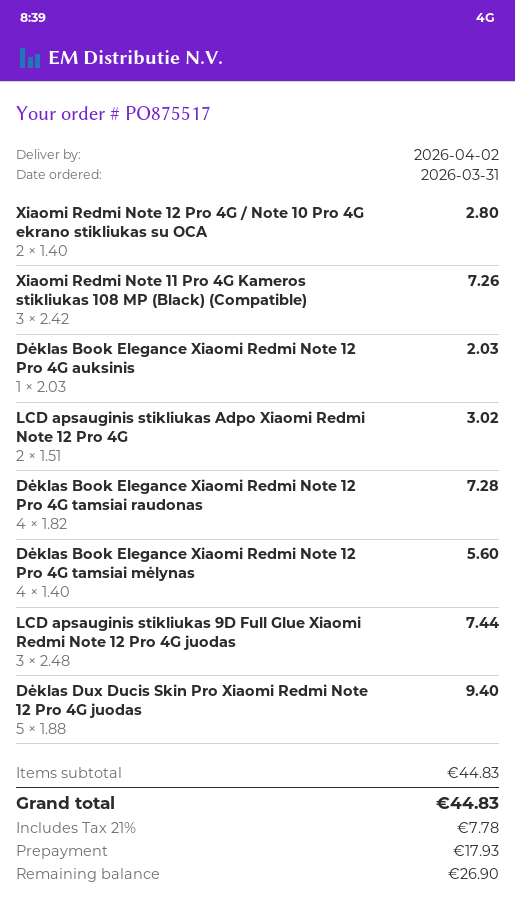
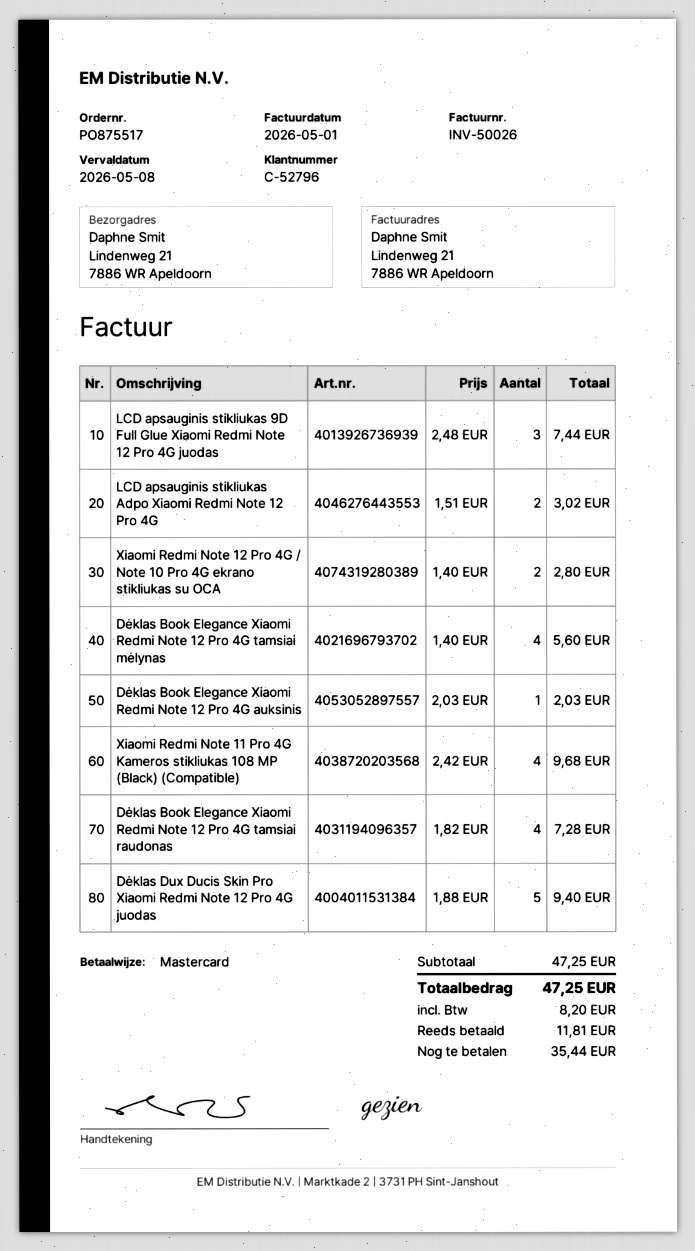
Xiaomi Redmi Note 11 Pro 4G Kameros stikliukas 108 MP (Black) (Compatible): 3 x 2.42 = 7.26 -> 4 x 2.42 = 9.68
subtotal: 44.83 -> 47.25
tax: 7.78 -> 8.20
total: 44.83 -> 47.25
deposit: 17.93 -> 11.81
balance: 26.90 -> 35.44

